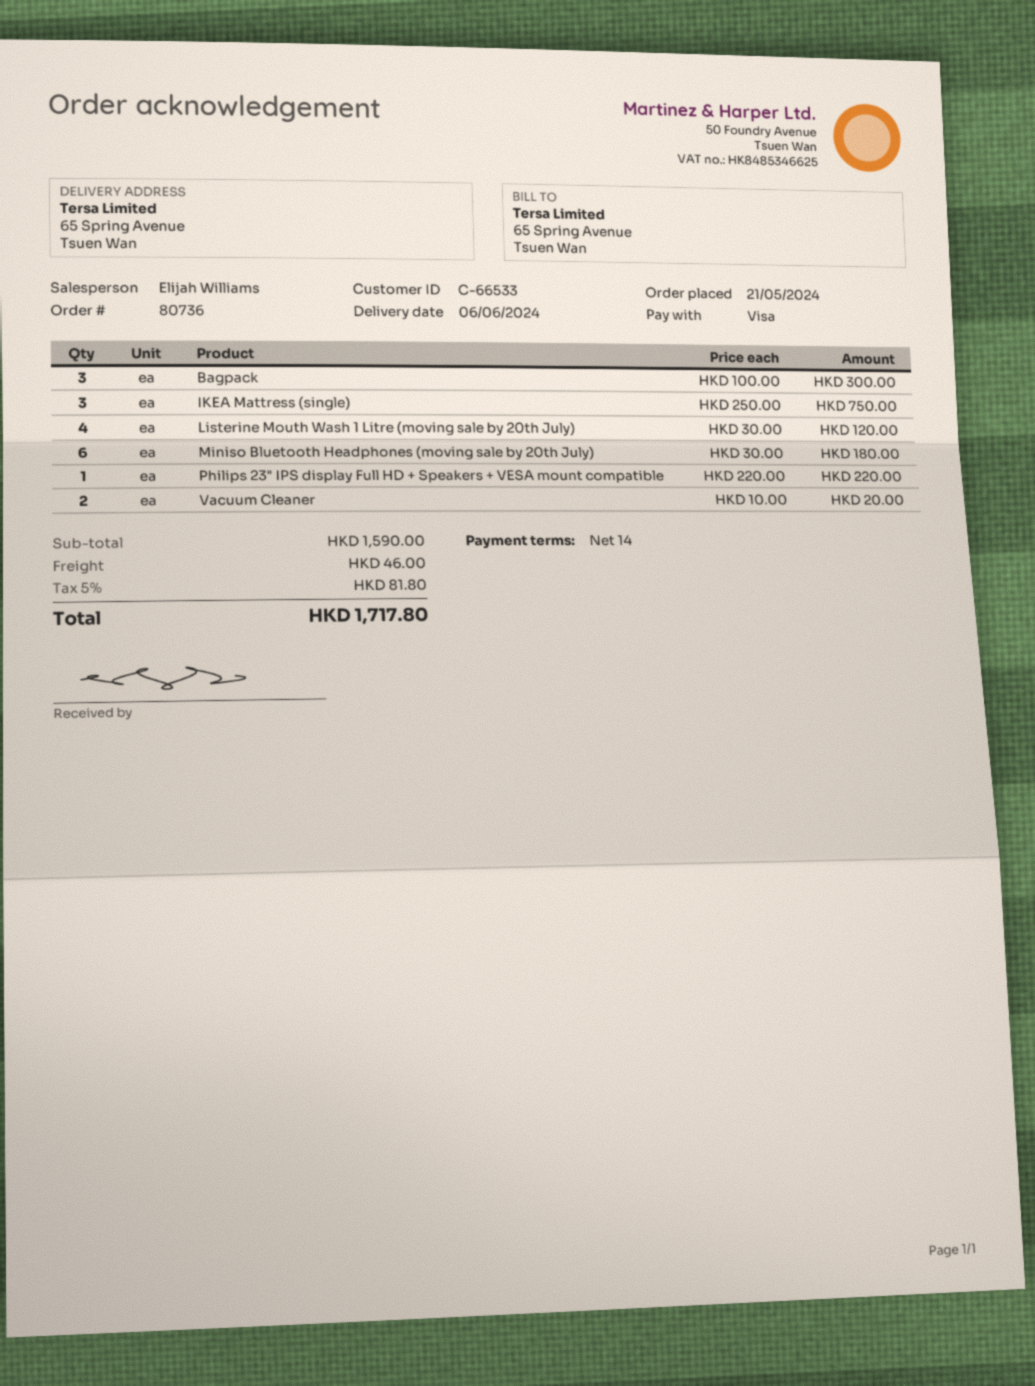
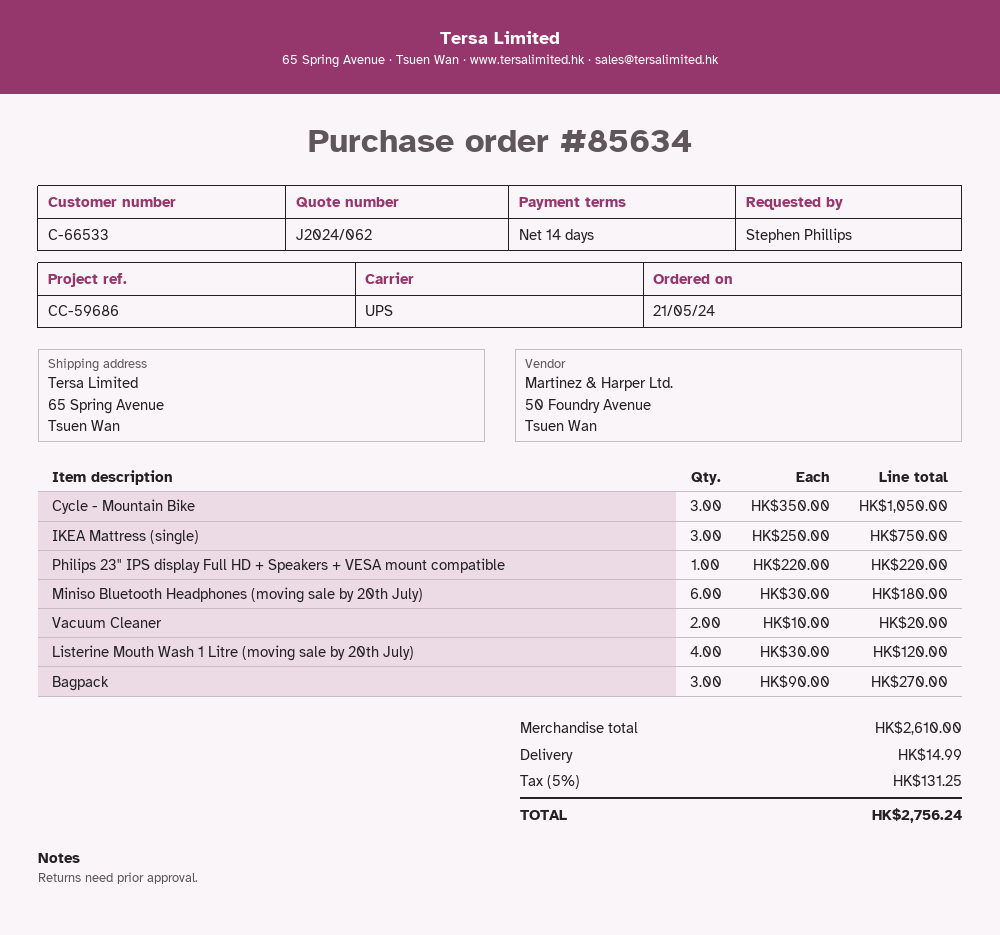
order number: 80736 -> 85634
Bagpack: 3 x 100.00 = 300.00 -> 3 x 90.00 = 270.00
Cycle - Mountain Bike: none -> 3 x 350.00 = 1050.00
subtotal: 1590.00 -> 2610.00
shipping: 46.00 -> 14.99
tax: 5% = 81.80 -> 5% = 131.25
total: 1717.80 -> 2756.24

